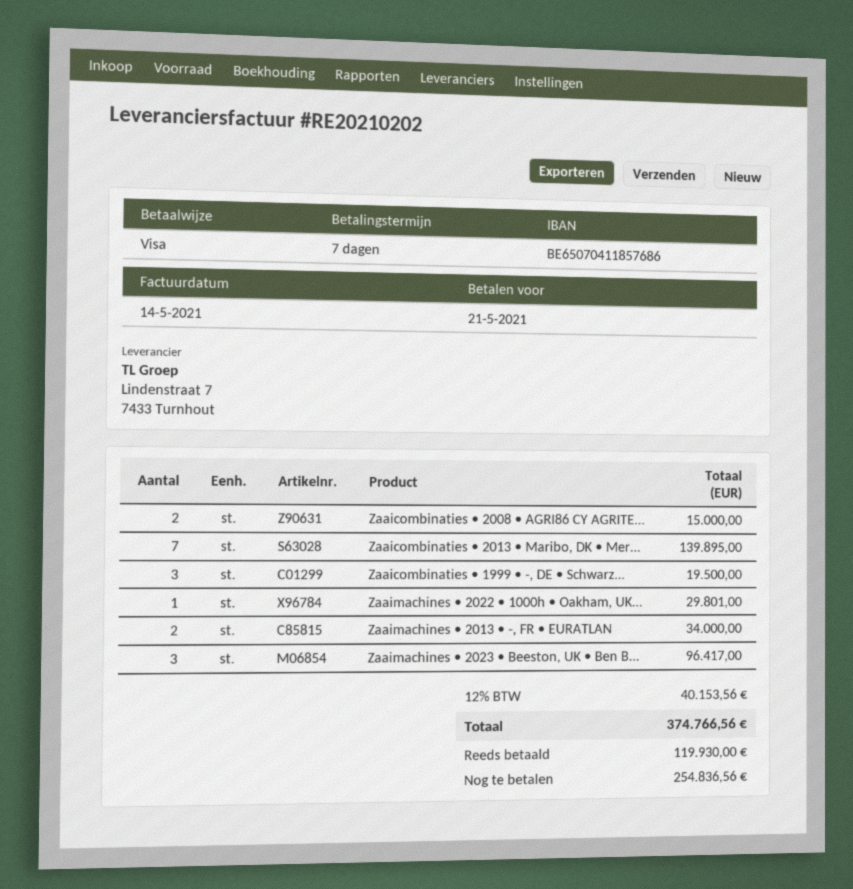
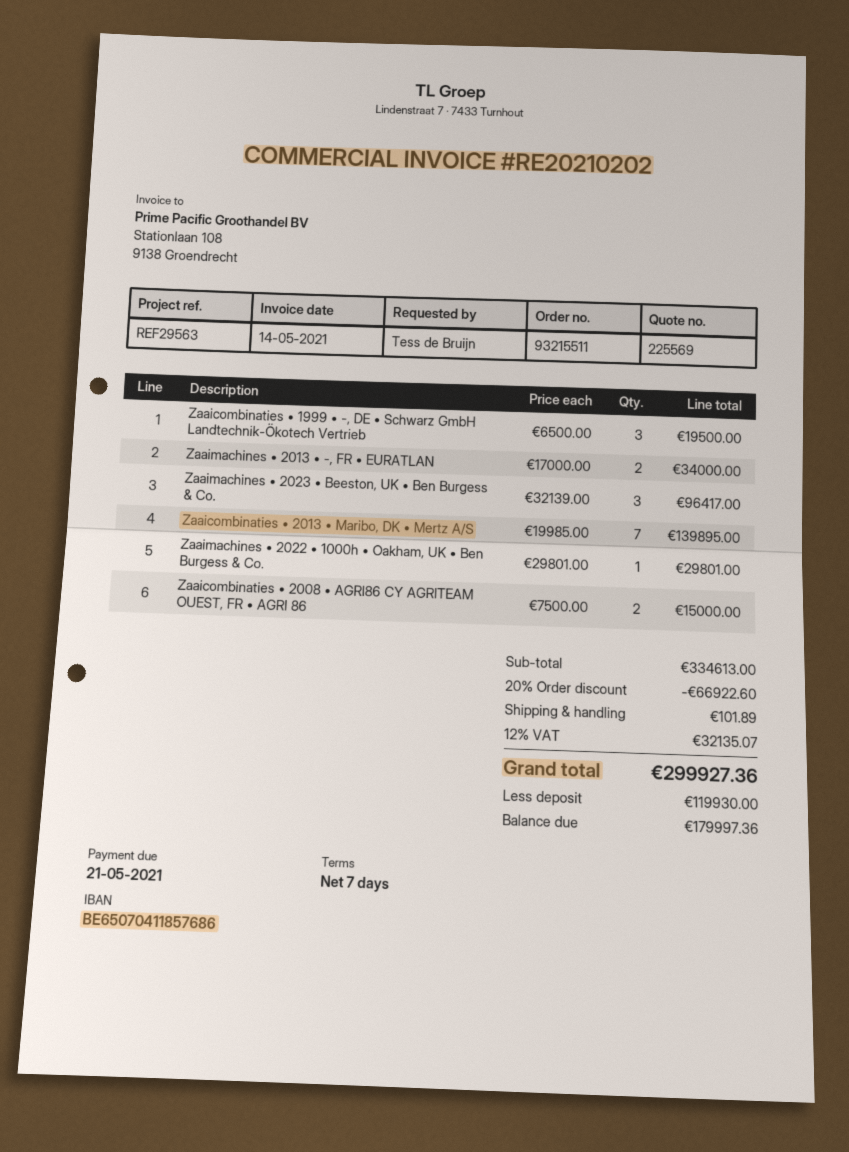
discount: none -> 20% = 66922.60
shipping: none -> 101.89
tax: 12% = 40153.56 -> 12% = 32135.07
total: 374766.56 -> 299927.36
balance: 254836.56 -> 179997.36

